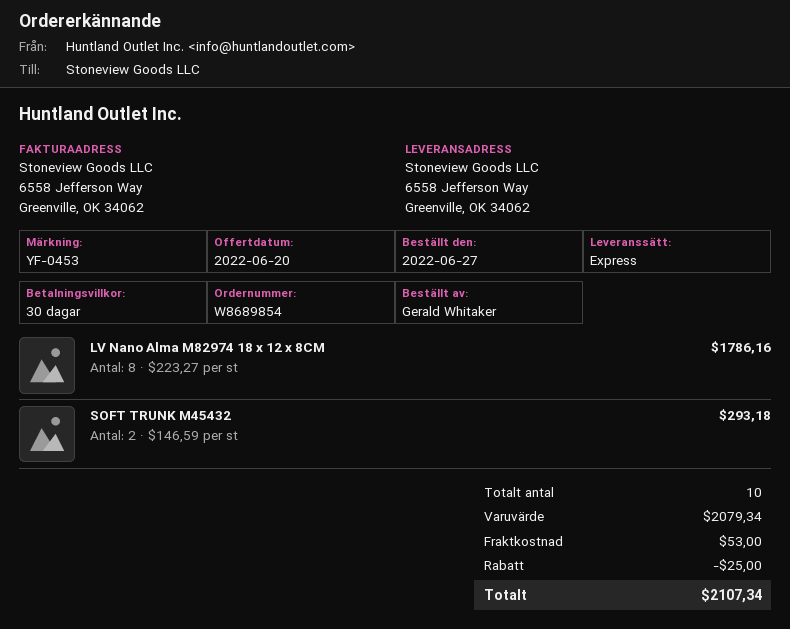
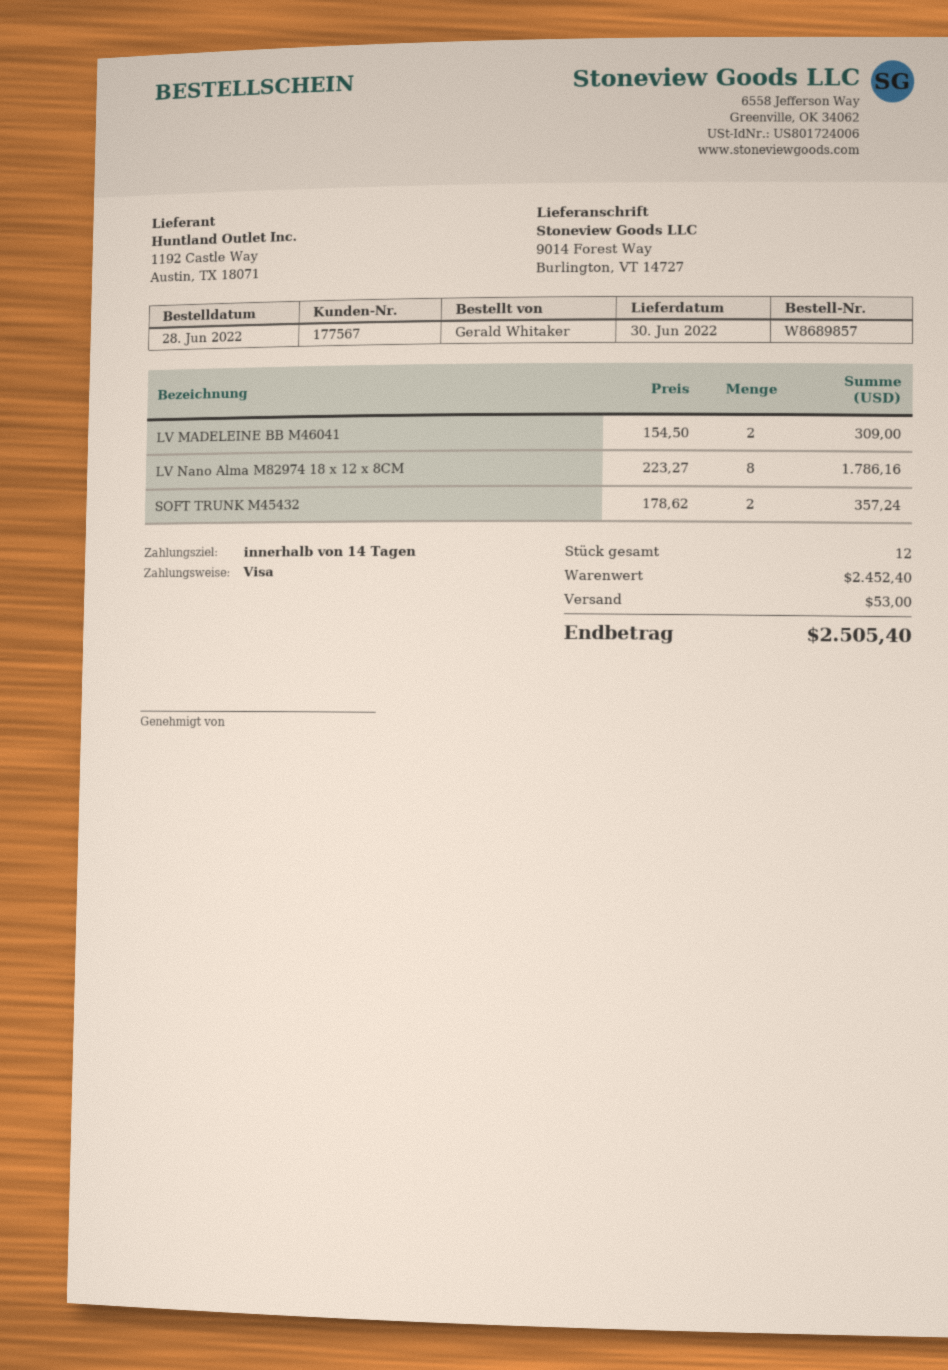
order number: W8689854 -> W8689857
order date: 2022-06-27 -> 2022-06-28
payment terms: 30 days -> 14 days
ship to: 6558 Jefferson Way, Greenville, OK 34062 -> 9014 Forest Way, Burlington, VT 14727
SOFT TRUNK M45432: 2 x 146.59 = 293.18 -> 2 x 178.62 = 357.24
LV MADELEINE BB M46041: none -> 2 x 154.50 = 309.00
total quantity: 10 -> 12
subtotal: 2079.34 -> 2452.40
discount: 25.00 -> none
total: 2107.34 -> 2505.40

